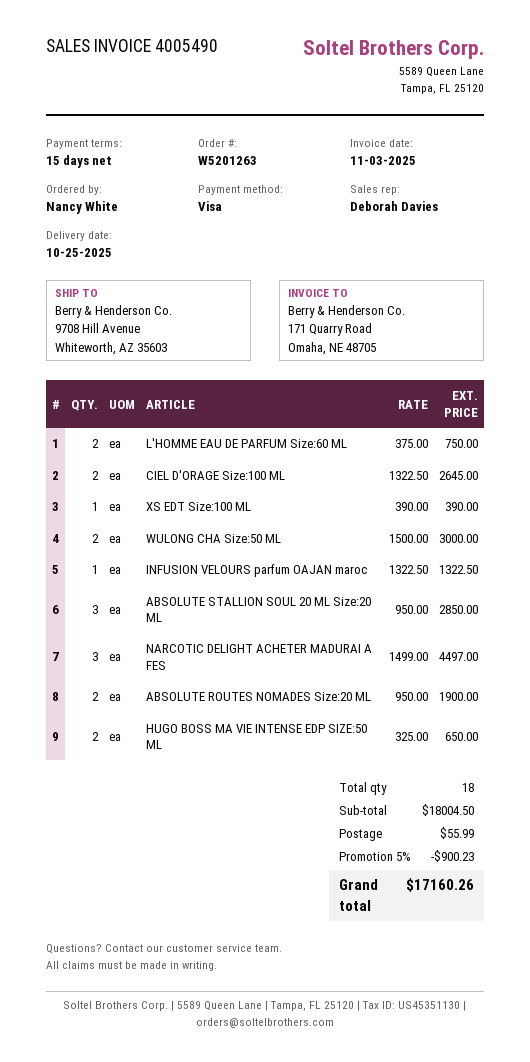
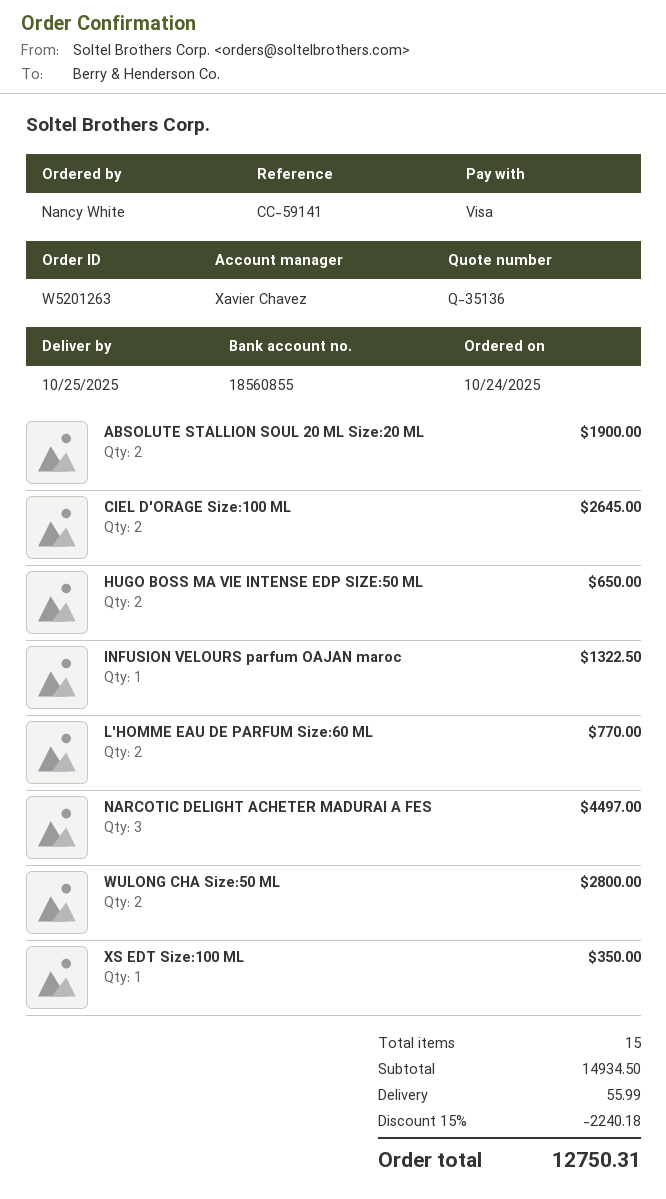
sales rep: Deborah Davies -> Xavier Chavez
L'HOMME EAU DE PARFUM Size:60 ML: 2 for 750.00 -> 2 for 770.00
XS EDT Size:100 ML: 1 for 390.00 -> 1 for 350.00
WULONG CHA Size:50 ML: 2 for 3000.00 -> 2 for 2800.00
ABSOLUTE STALLION SOUL 20 ML Size:20 ML: 3 for 2850.00 -> 2 for 1900.00
ABSOLUTE ROUTES NOMADES Size:20 ML: 2 for 1900.00 -> none
total quantity: 18 -> 15
subtotal: 18004.50 -> 14934.50
discount: 5% = 900.23 -> 15% = 2240.18
total: 17160.26 -> 12750.31

